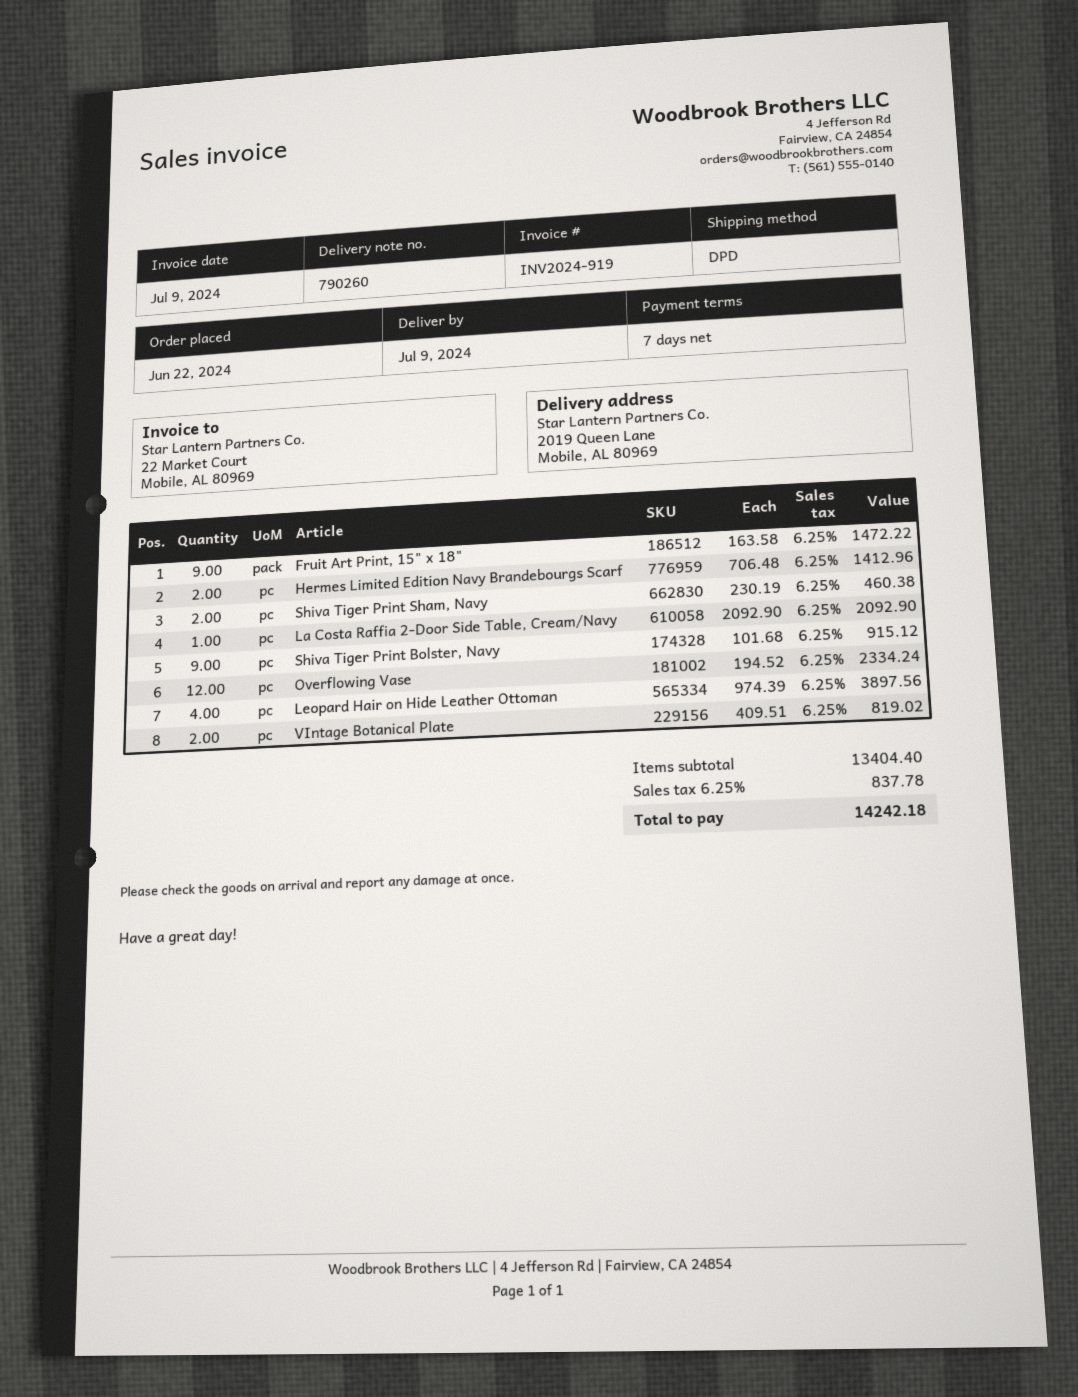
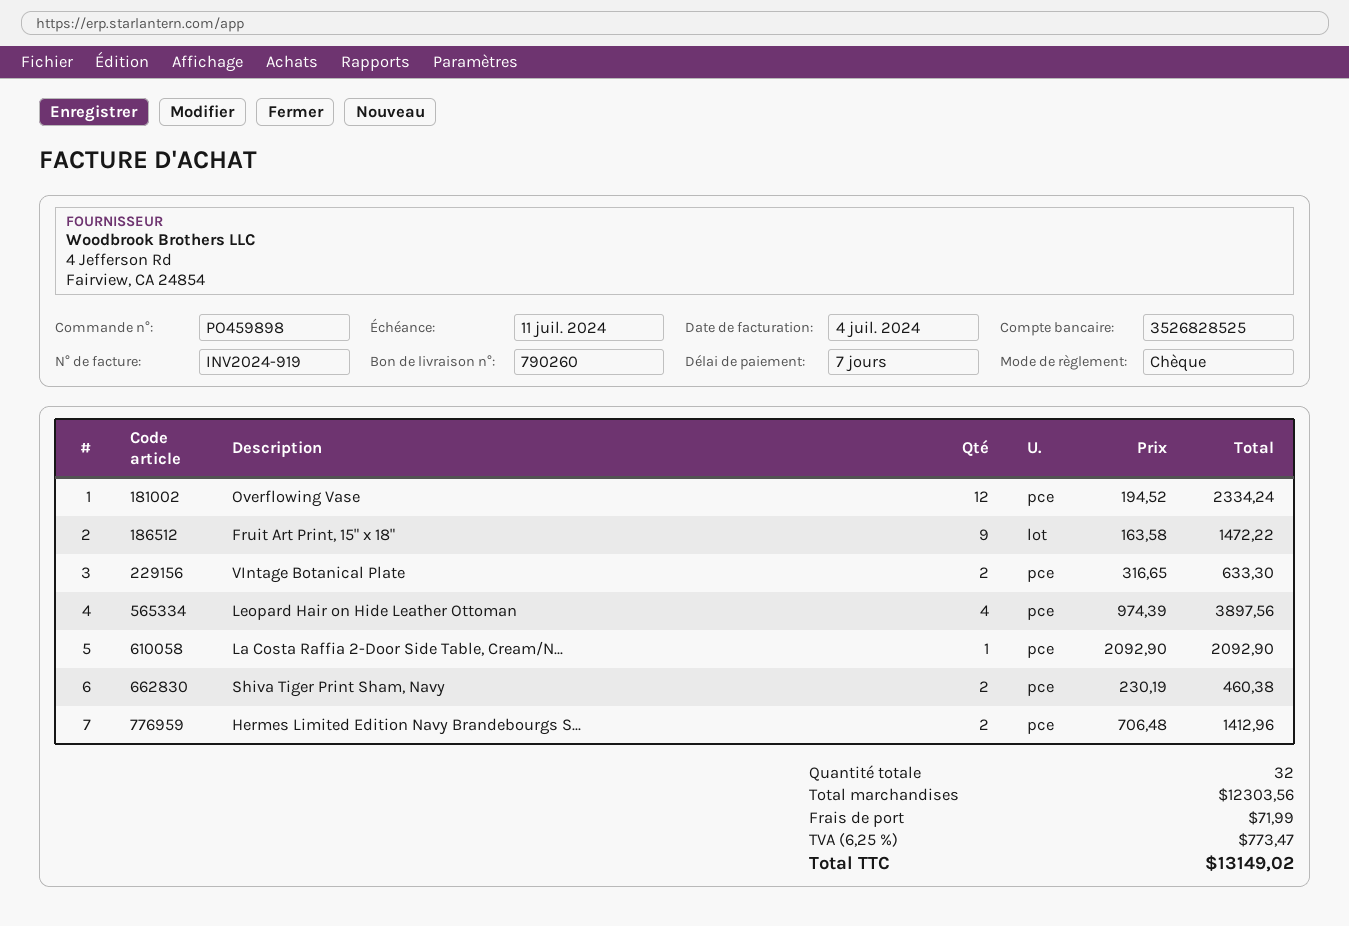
invoice date: 2024-07-09 -> 2024-07-04
Shiva Tiger Print Bolster, Navy: 9 x 101.68 = 915.12 -> none
VIntage Botanical Plate: 2 x 409.51 = 819.02 -> 2 x 316.65 = 633.30
subtotal: 13404.40 -> 12303.56
shipping: none -> 71.99
tax: 6.25% = 837.78 -> 6.25% = 773.47
total: 14242.18 -> 13149.02

